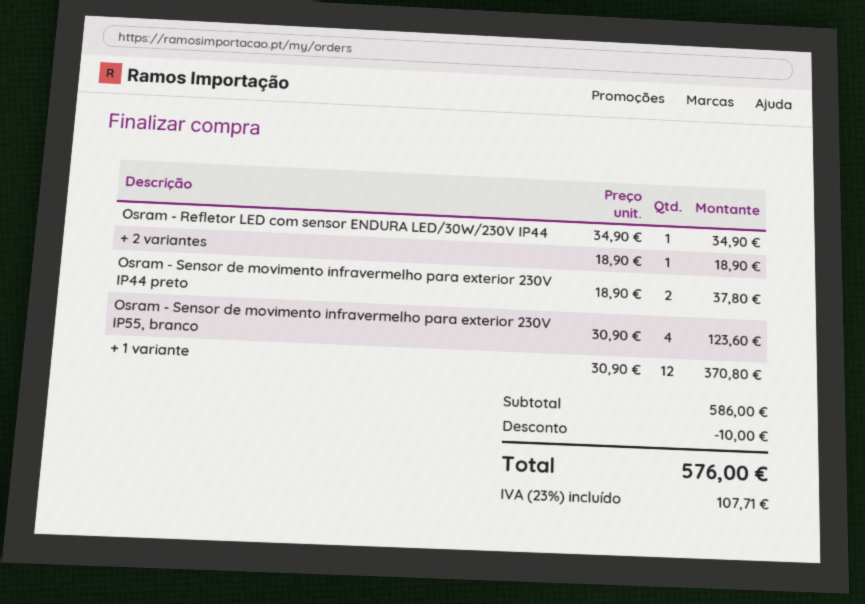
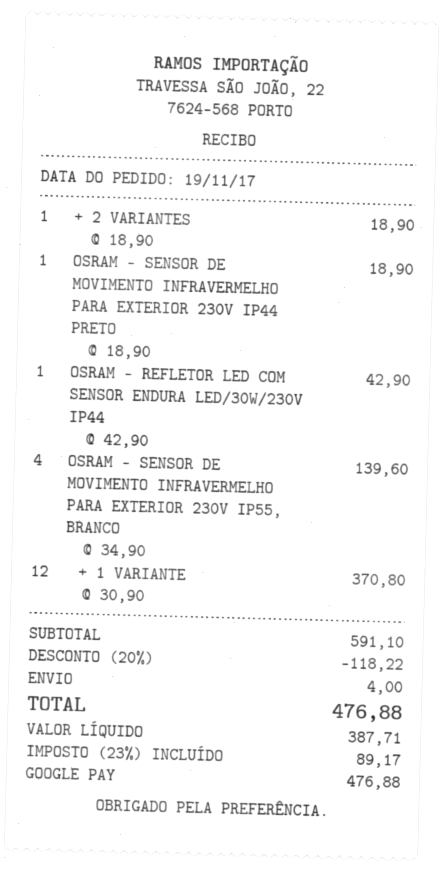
Osram - Refletor LED com sensor ENDURA LED/30W/230V IP44: 1 x 34.90 = 34.90 -> 1 x 42.90 = 42.90
Osram - Sensor de movimento infravermelho para exterior 230V IP44 preto: 2 x 18.90 = 37.80 -> 1 x 18.90 = 18.90
Osram - Sensor de movimento infravermelho para exterior 230V IP55, branco: 4 x 30.90 = 123.60 -> 4 x 34.90 = 139.60
subtotal: 586.00 -> 591.10
discount: 10.00 -> 118.22
shipping: none -> 4.00
tax: 23% = 107.71 -> 23% = 89.17
total: 576.00 -> 476.88

